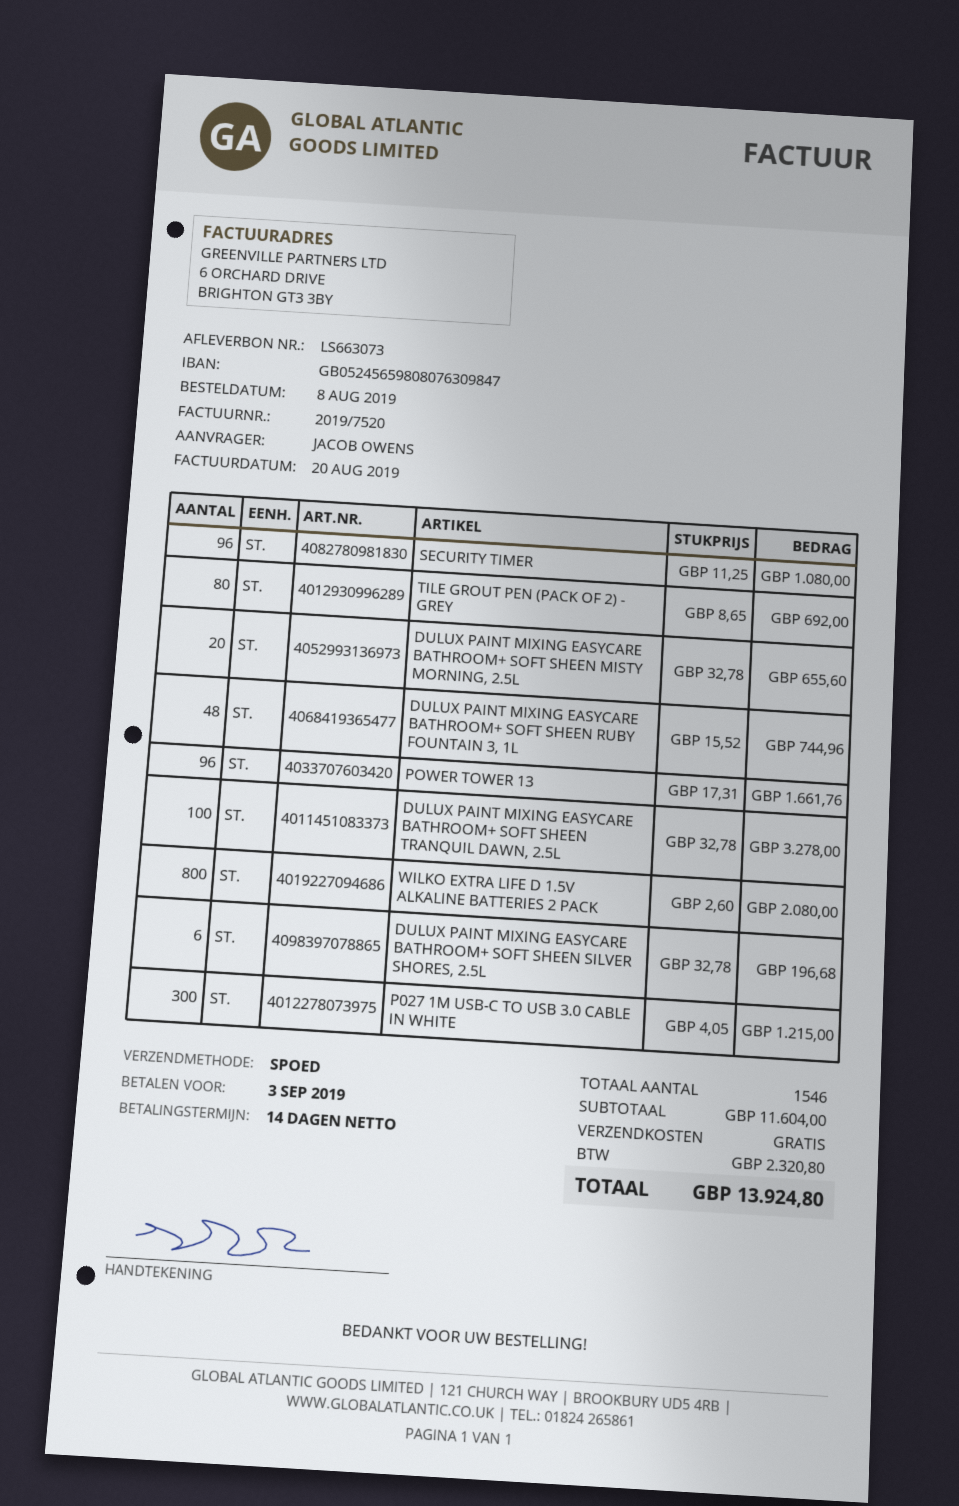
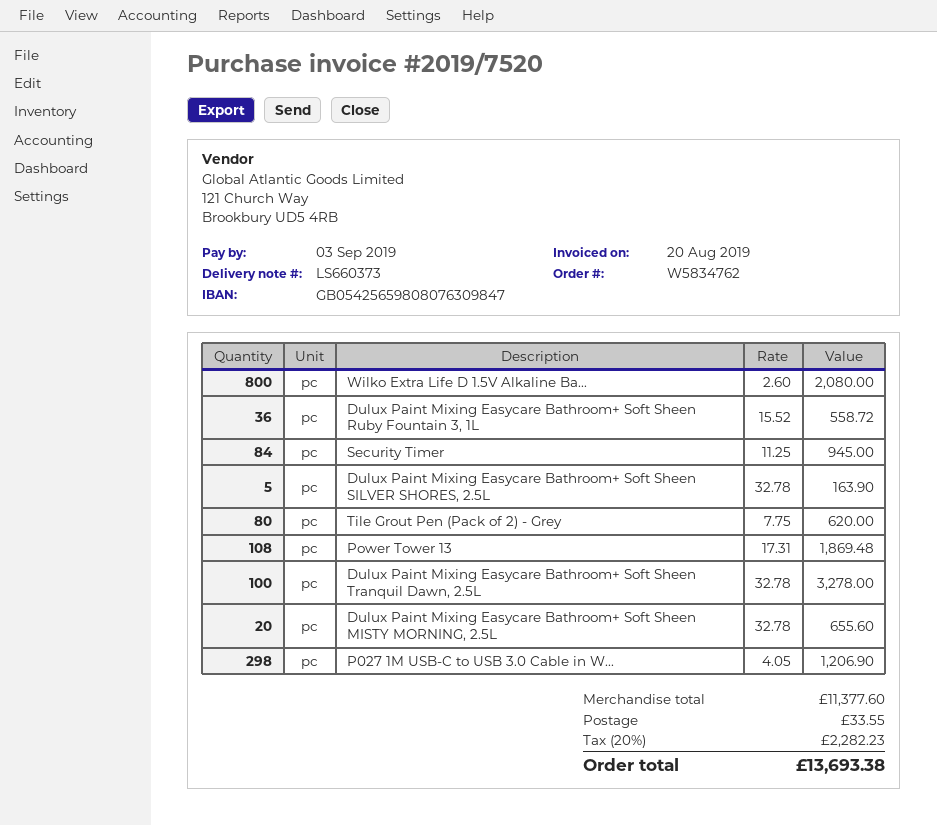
delivery note number: LS663073 -> LS660373
bank account: GB05245659808076309847 -> GB05425659808076309847
SECURITY TIMER: 96 x 11.25 = 1080.00 -> 84 x 11.25 = 945.00
TILE GROUT PEN (PACK OF 2) - GREY: 80 x 8.65 = 692.00 -> 80 x 7.75 = 620.00
DULUX PAINT MIXING EASYCARE BATHROOM+ SOFT SHEEN RUBY FOUNTAIN 3, 1L: 48 x 15.52 = 744.96 -> 36 x 15.52 = 558.72
POWER TOWER 13: 96 x 17.31 = 1661.76 -> 108 x 17.31 = 1869.48
DULUX PAINT MIXING EASYCARE BATHROOM+ SOFT SHEEN SILVER SHORES, 2.5L: 6 x 32.78 = 196.68 -> 5 x 32.78 = 163.90
P027 1M USB-C TO USB 3.0 CABLE IN WHITE: 300 x 4.05 = 1215.00 -> 298 x 4.05 = 1206.90
subtotal: 11604.00 -> 11377.60
shipping: 0.00 -> 33.55
tax: 2320.80 -> 2282.23
total: 13924.80 -> 13693.38

